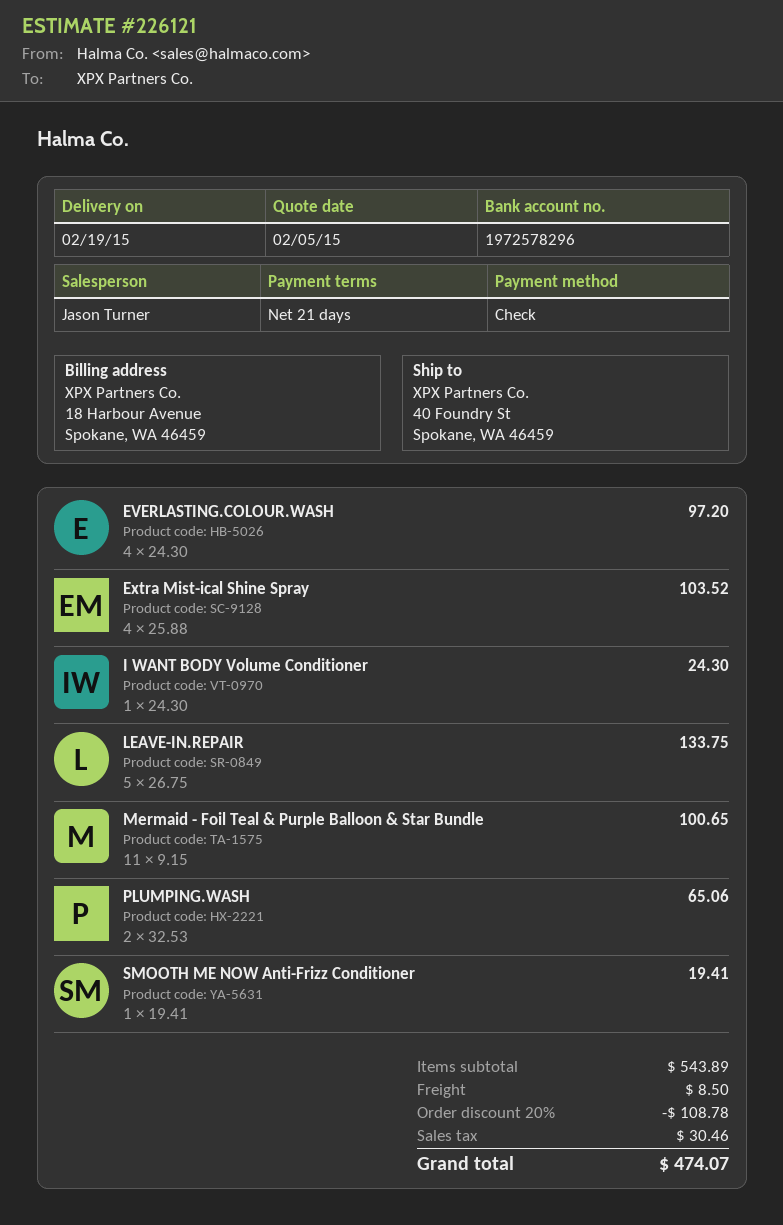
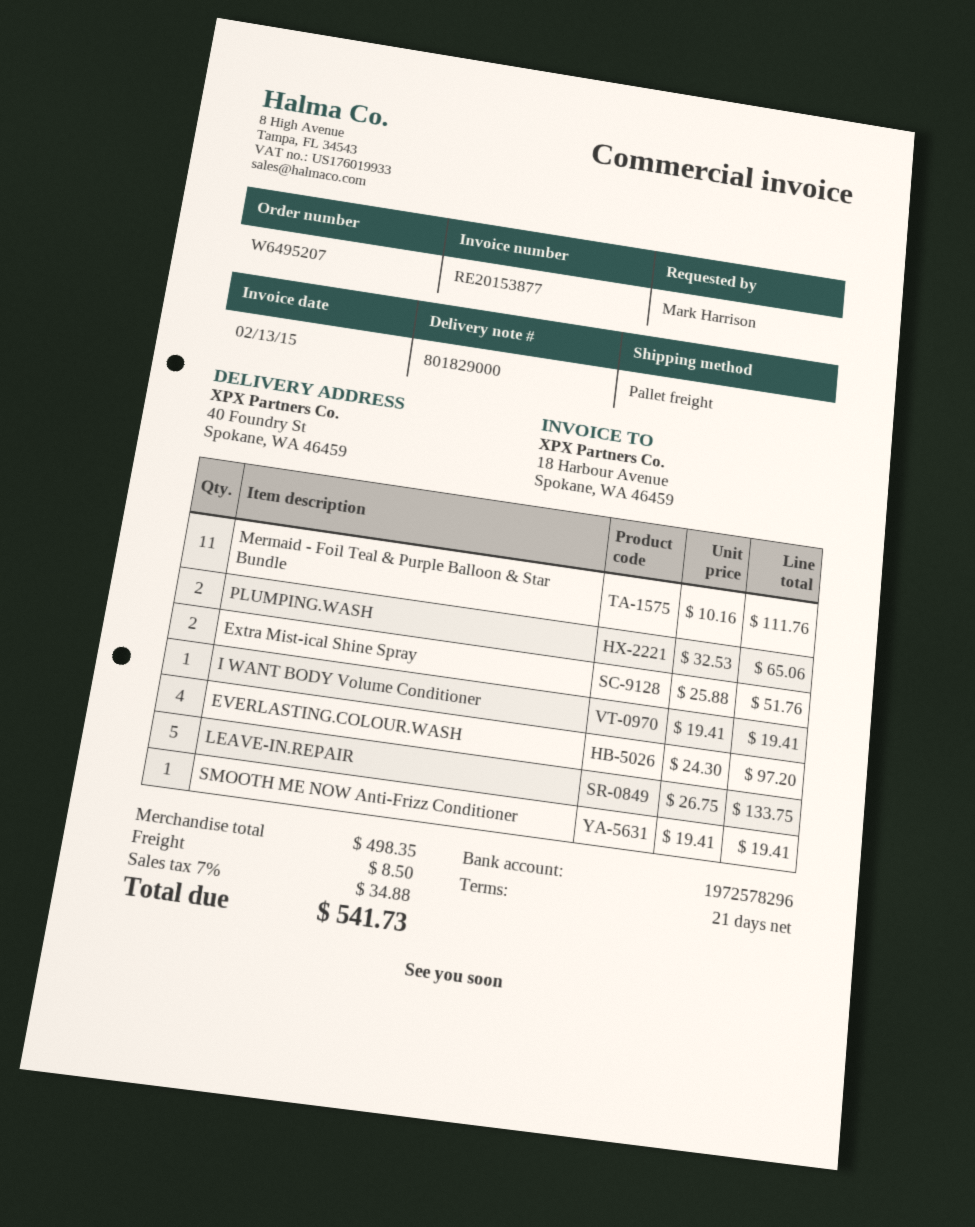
Extra Mist-ical Shine Spray: 4 x 25.88 = 103.52 -> 2 x 25.88 = 51.76
I WANT BODY Volume Conditioner: 1 x 24.30 = 24.30 -> 1 x 19.41 = 19.41
Mermaid - Foil Teal & Purple Balloon & Star Bundle: 11 x 9.15 = 100.65 -> 11 x 10.16 = 111.76
subtotal: 543.89 -> 498.35
discount: 20% = 108.78 -> none
tax: 30.46 -> 34.88
total: 474.07 -> 541.73

